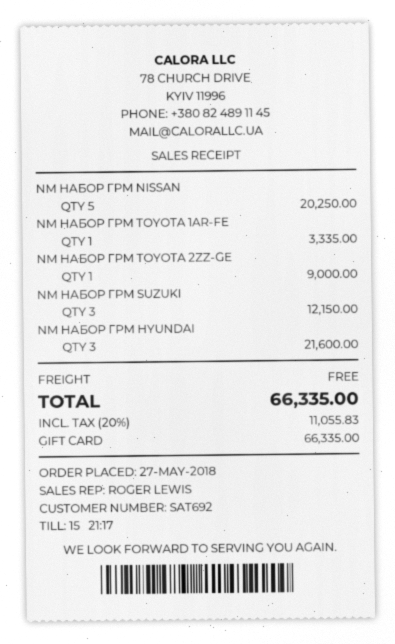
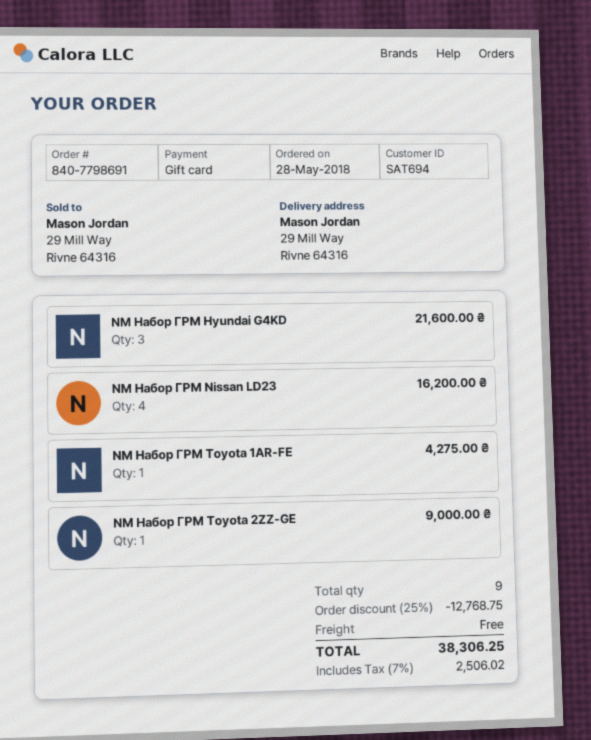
order date: 2018-05-27 -> 2018-05-28
customer number: SAT692 -> SAT694
NM НАБОР ГРМ NISSAN: 5 for 20250.00 -> 4 for 16200.00
NM НАБОР ГРМ TOYOTA 1AR-FE: 1 for 3335.00 -> 1 for 4275.00
NM НАБОР ГРМ SUZUKI: 3 for 12150.00 -> none
discount: none -> 25% = 12768.75
tax: 20% = 11055.83 -> 7% = 2506.02
total: 66335.00 -> 38306.25

